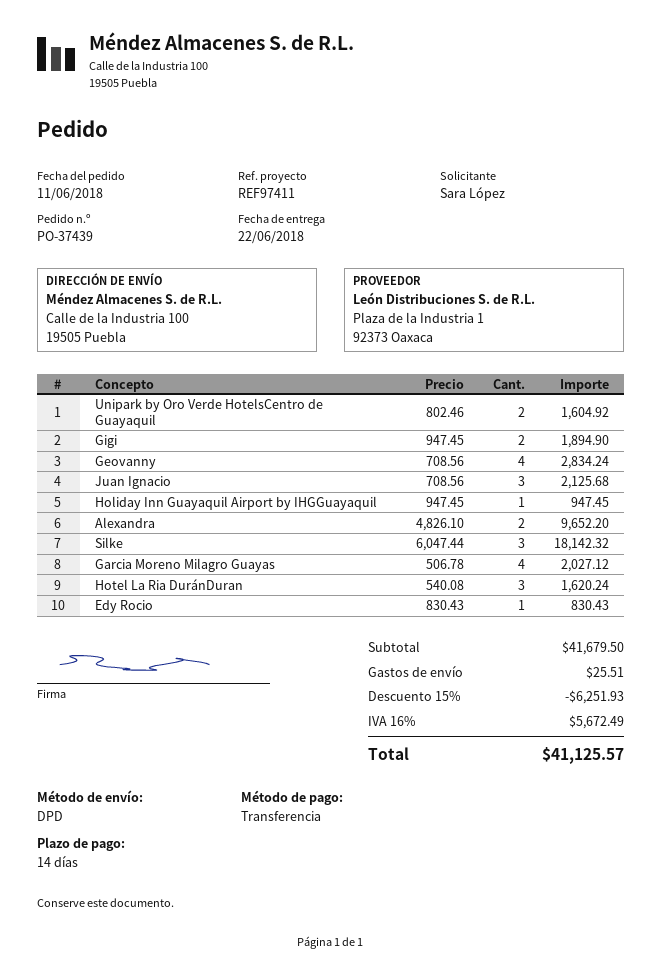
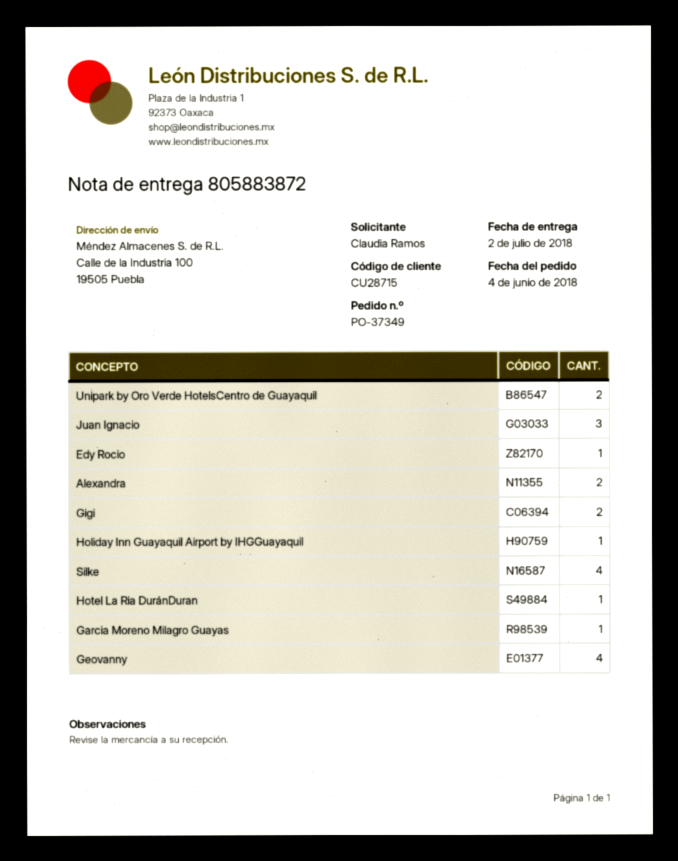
order number: PO-37439 -> PO-37349
order date: 2018-06-11 -> 2018-06-04
delivery date: 2018-06-22 -> 2018-07-02
ordered by: Sara López -> Claudia Ramos
Silke: 3 -> 4
Garcia Moreno Milagro Guayas: 4 -> 1
Hotel La Ria DuránDuran: 3 -> 1

